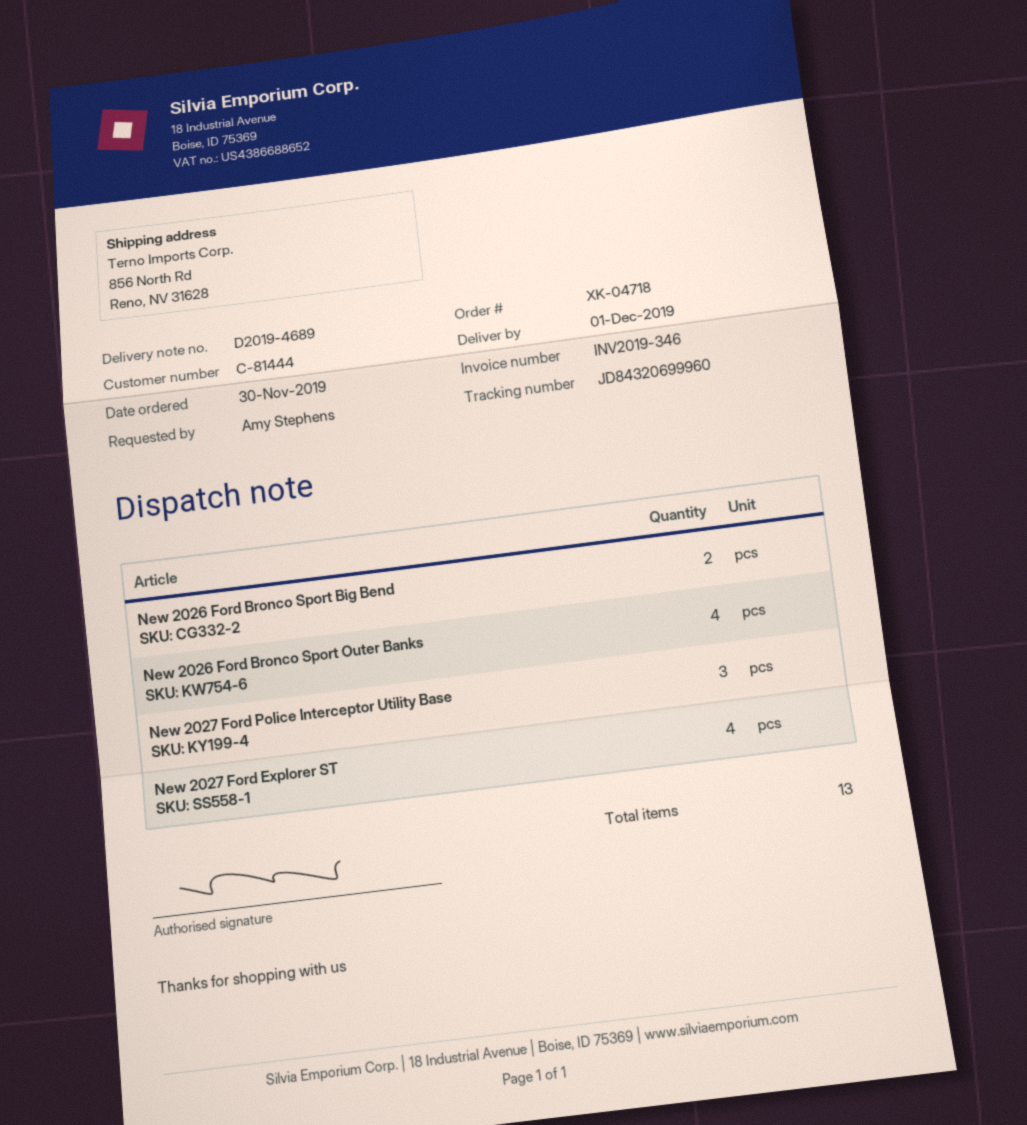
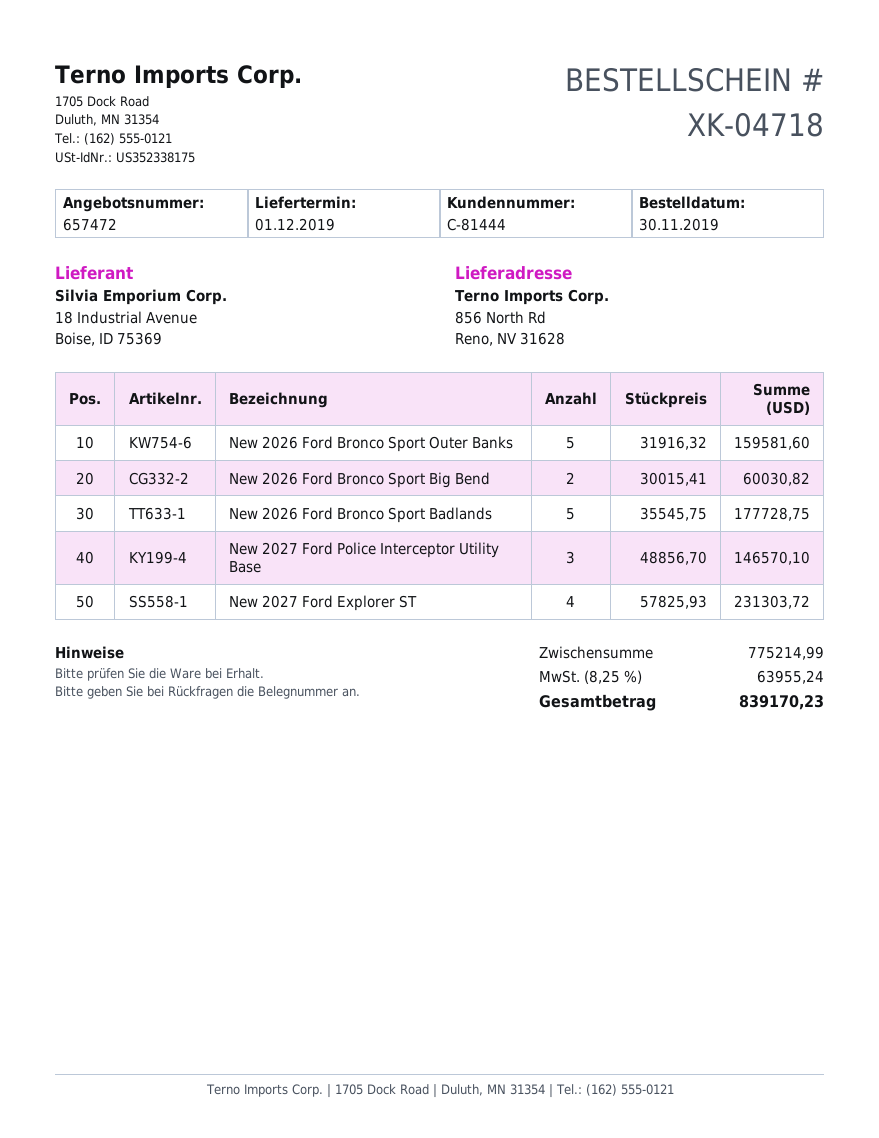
New 2026 Ford Bronco Sport Outer Banks: 4 -> 5
New 2026 Ford Bronco Sport Badlands: none -> 5

